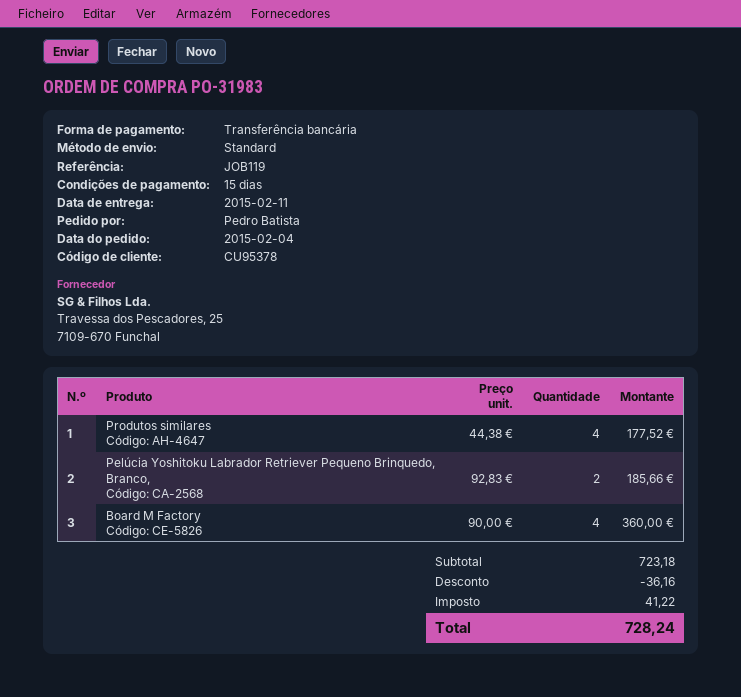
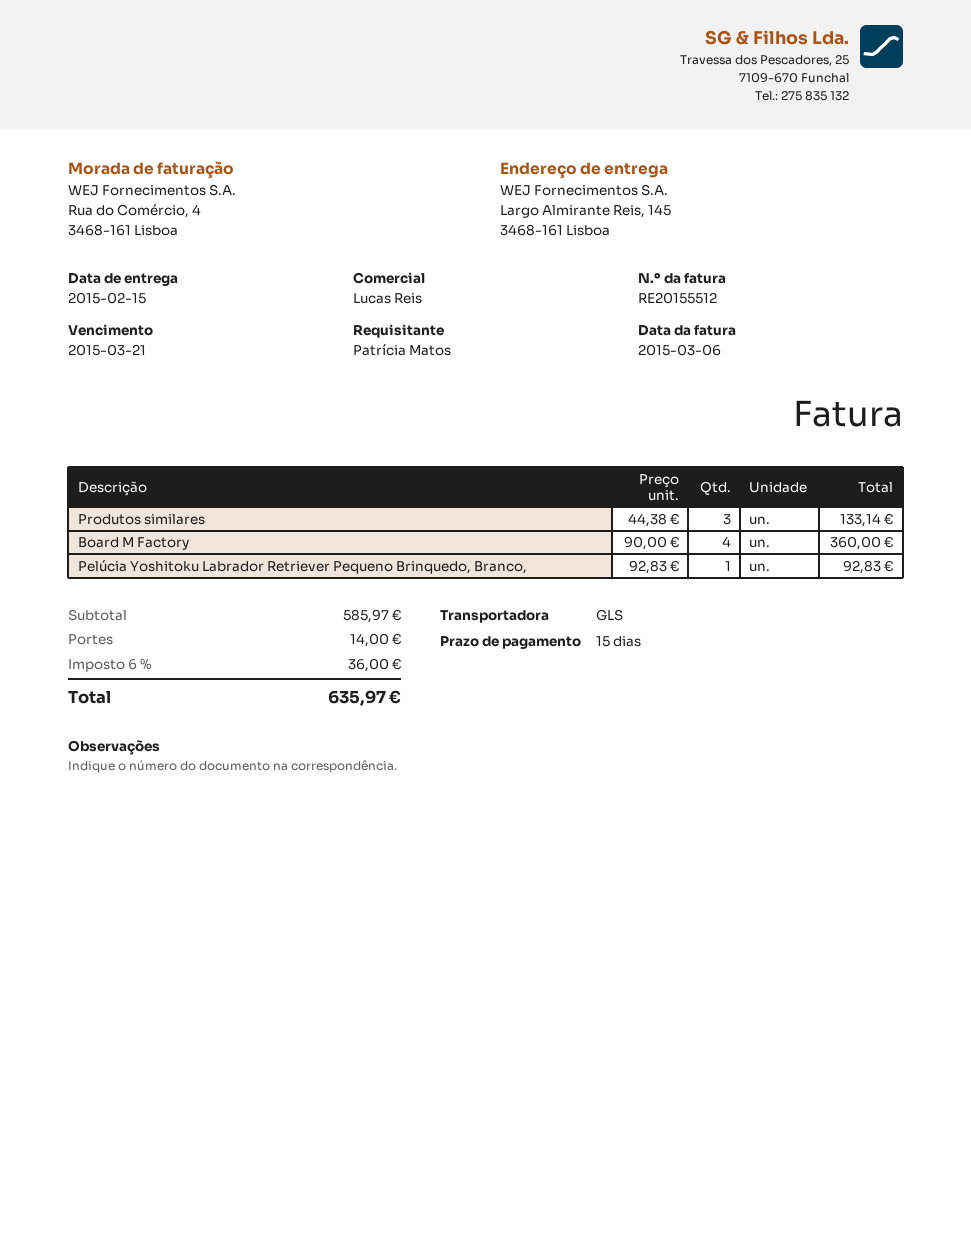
delivery date: 2015-02-11 -> 2015-02-15
ordered by: Pedro Batista -> Patrícia Matos
shipping method: standard -> GLS
Produtos similares: 4 x 44.38 = 177.52 -> 3 x 44.38 = 133.14
Pelúcia Yoshitoku Labrador Retriever Pequeno Brinquedo, Branco,: 2 x 92.83 = 185.66 -> 1 x 92.83 = 92.83
subtotal: 723.18 -> 585.97
discount: 36.16 -> none
shipping: none -> 14.00
tax: 41.22 -> 36.00
total: 728.24 -> 635.97

